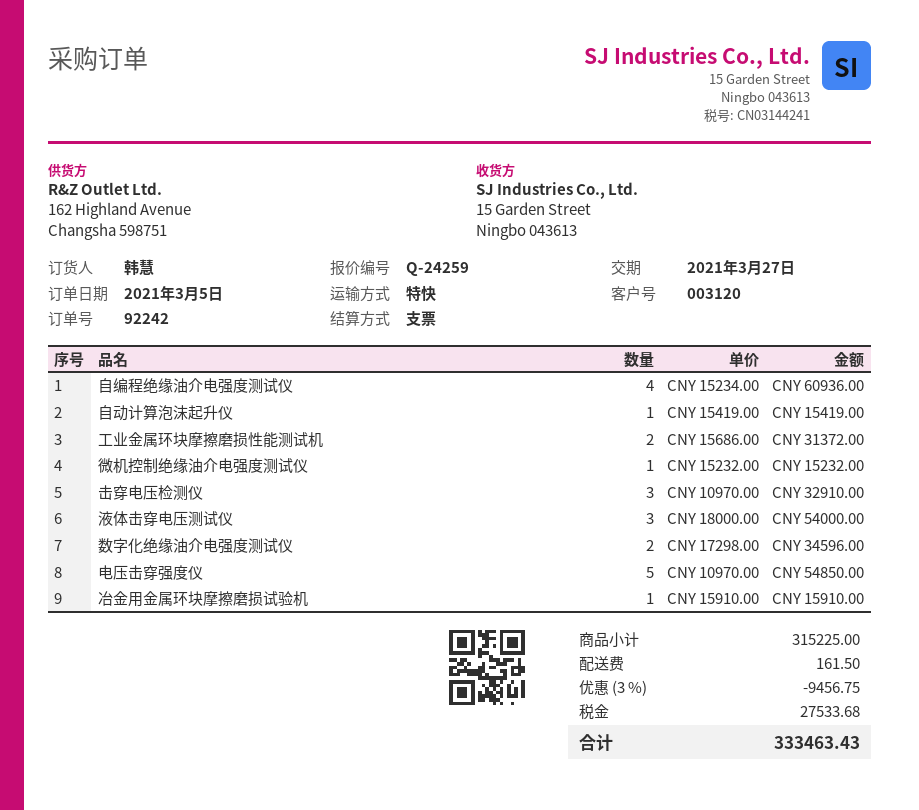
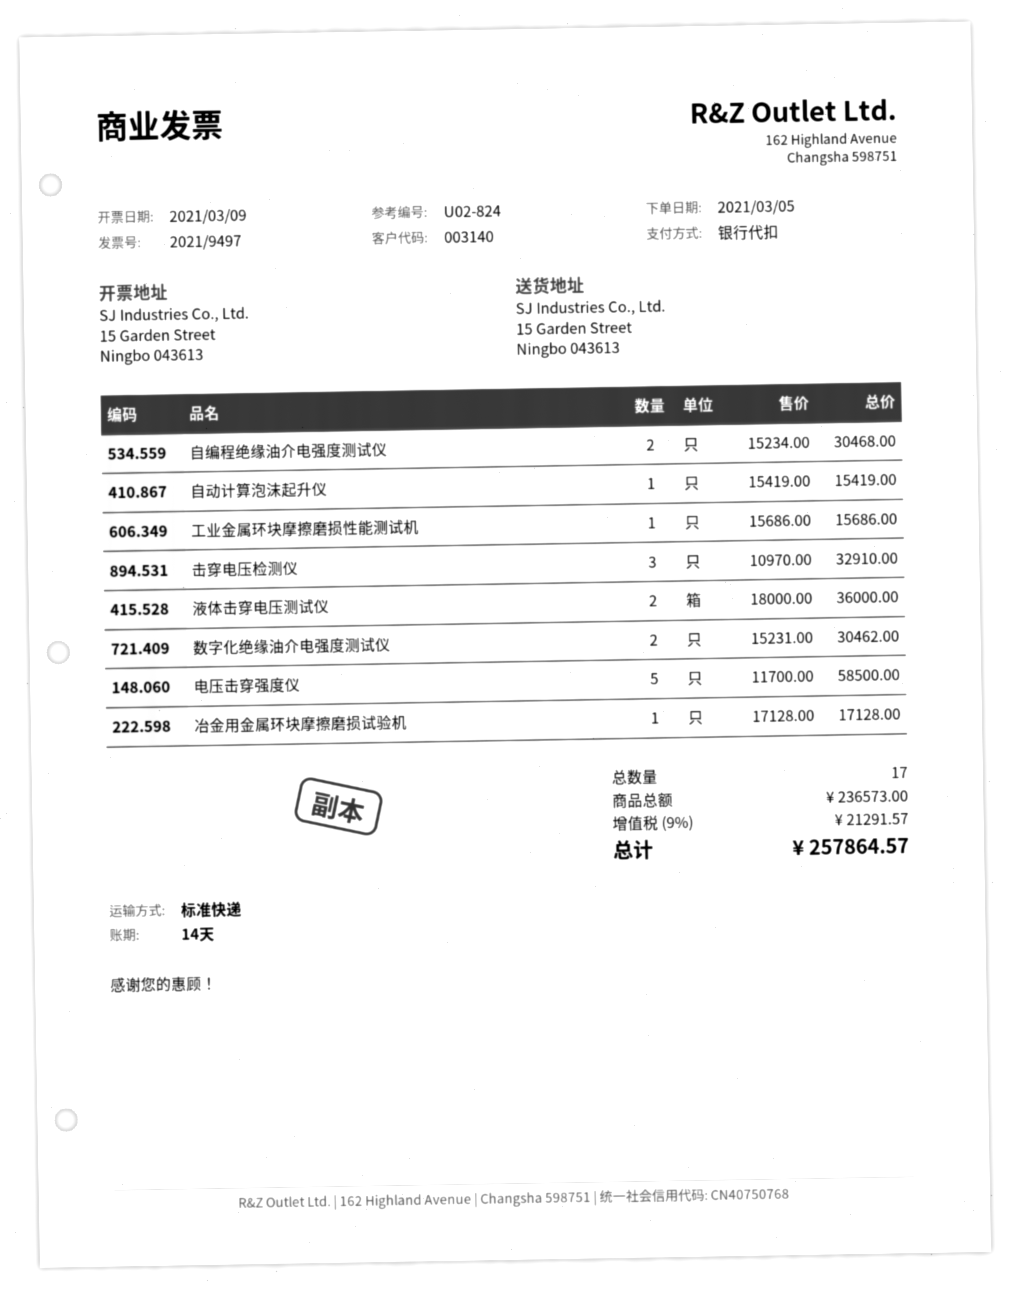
customer number: 003120 -> 003140
payment method: cheque -> direct debit
shipping method: express -> standard
自编程绝缘油介电强度测试仪: 4 x 15234.00 = 60936.00 -> 2 x 15234.00 = 30468.00
工业金属环块摩擦磨损性能测试机: 2 x 15686.00 = 31372.00 -> 1 x 15686.00 = 15686.00
微机控制绝缘油介电强度测试仪: 1 x 15232.00 = 15232.00 -> none
液体击穿电压测试仪: 3 x 18000.00 = 54000.00 -> 2 x 18000.00 = 36000.00
数字化绝缘油介电强度测试仪: 2 x 17298.00 = 34596.00 -> 2 x 15231.00 = 30462.00
电压击穿强度仪: 5 x 10970.00 = 54850.00 -> 5 x 11700.00 = 58500.00
冶金用金属环块摩擦磨损试验机: 1 x 15910.00 = 15910.00 -> 1 x 17128.00 = 17128.00
subtotal: 315225.00 -> 236573.00
discount: 3% = 9456.75 -> none
shipping: 161.50 -> none
tax: 27533.68 -> 21291.57
total: 333463.43 -> 257864.57

